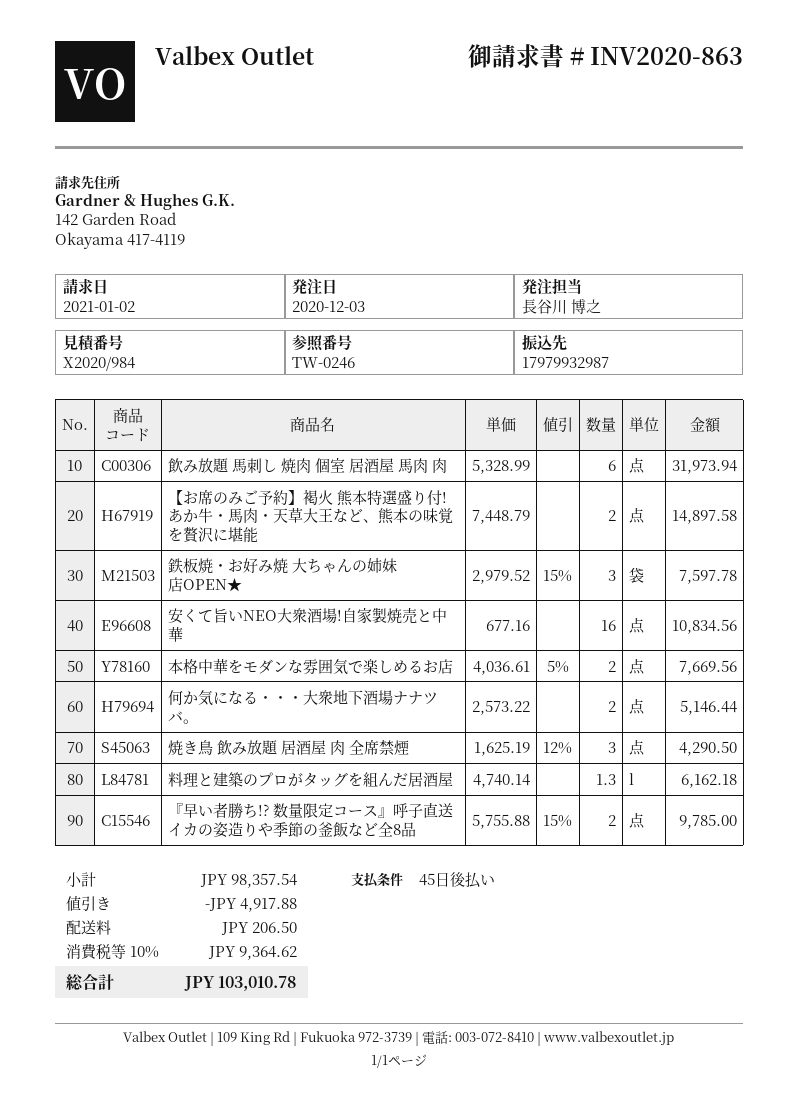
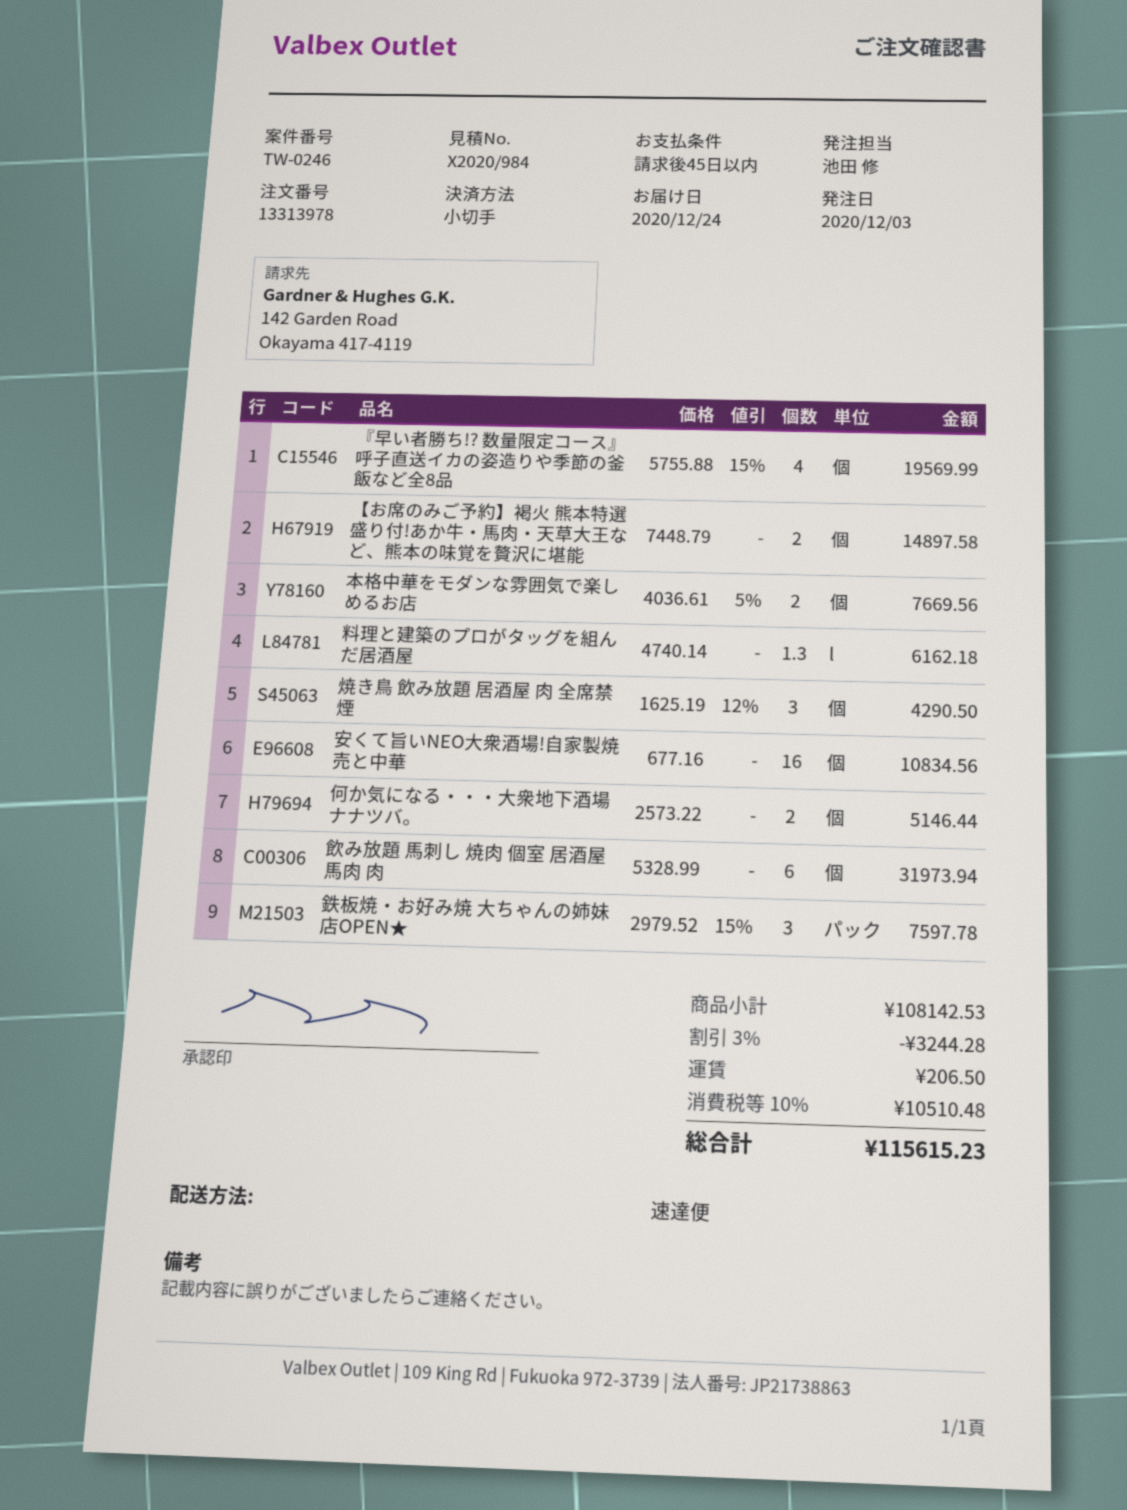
ordered by: 長谷川 博之 -> 池田 修
『早い者勝ち!? 数量限定コース』呼子直送イカの姿造りや季節の釜飯など全8品: 2 x 5755.88 - 15% = 9785.00 -> 4 x 5755.88 - 15% = 19569.99
subtotal: 98357.54 -> 108142.53
discount: 4917.88 -> 3244.28
tax: 10% = 9364.62 -> 10% = 10510.48
total: 103010.78 -> 115615.23

